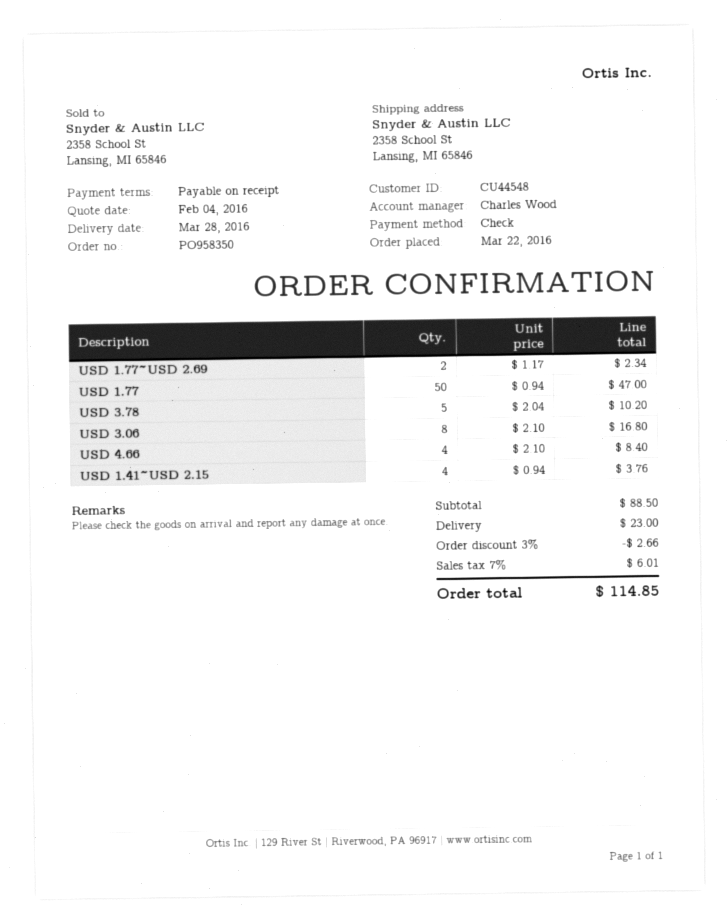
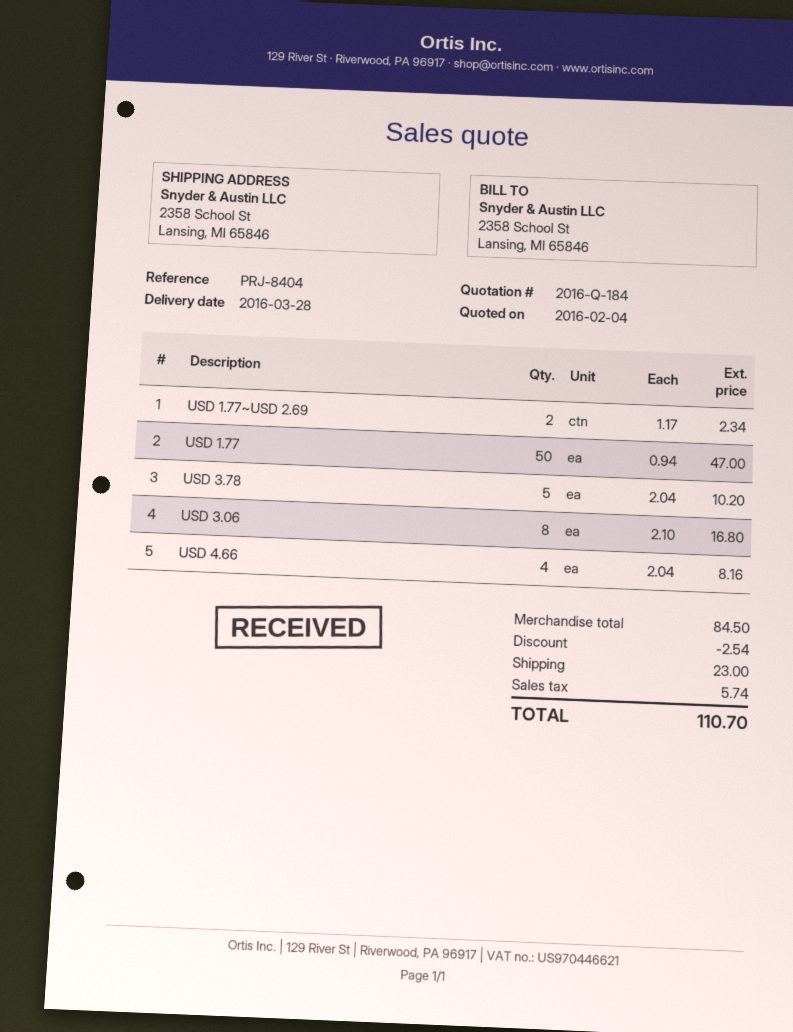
USD 4.66: 4 x 2.10 = 8.40 -> 4 x 2.04 = 8.16
USD 1.41~USD 2.15: 4 x 0.94 = 3.76 -> none
subtotal: 88.50 -> 84.50
discount: 2.66 -> 2.54
tax: 6.01 -> 5.74
total: 114.85 -> 110.70

